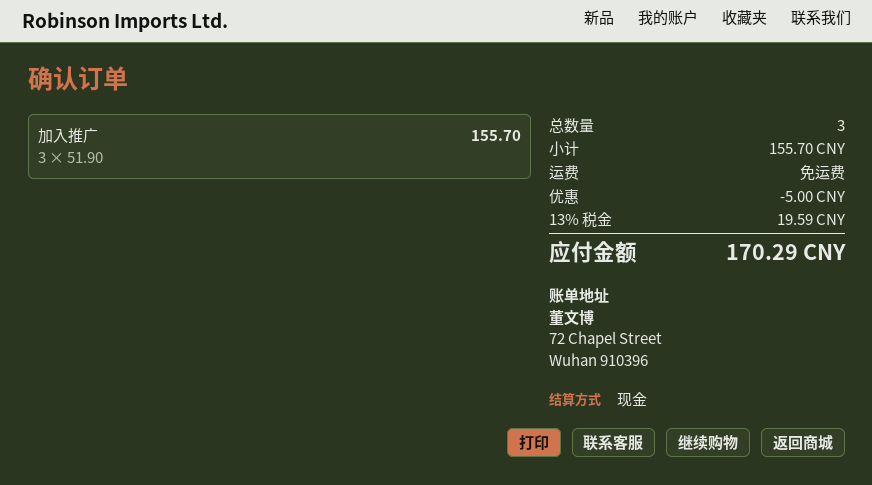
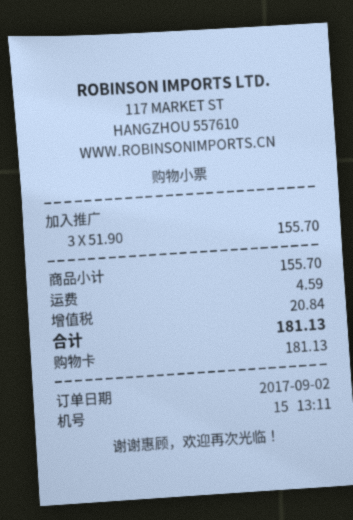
payment method: cash -> gift card
discount: 5.00 -> none
shipping: 0.00 -> 4.59
tax: 19.59 -> 20.84
total: 170.29 -> 181.13

